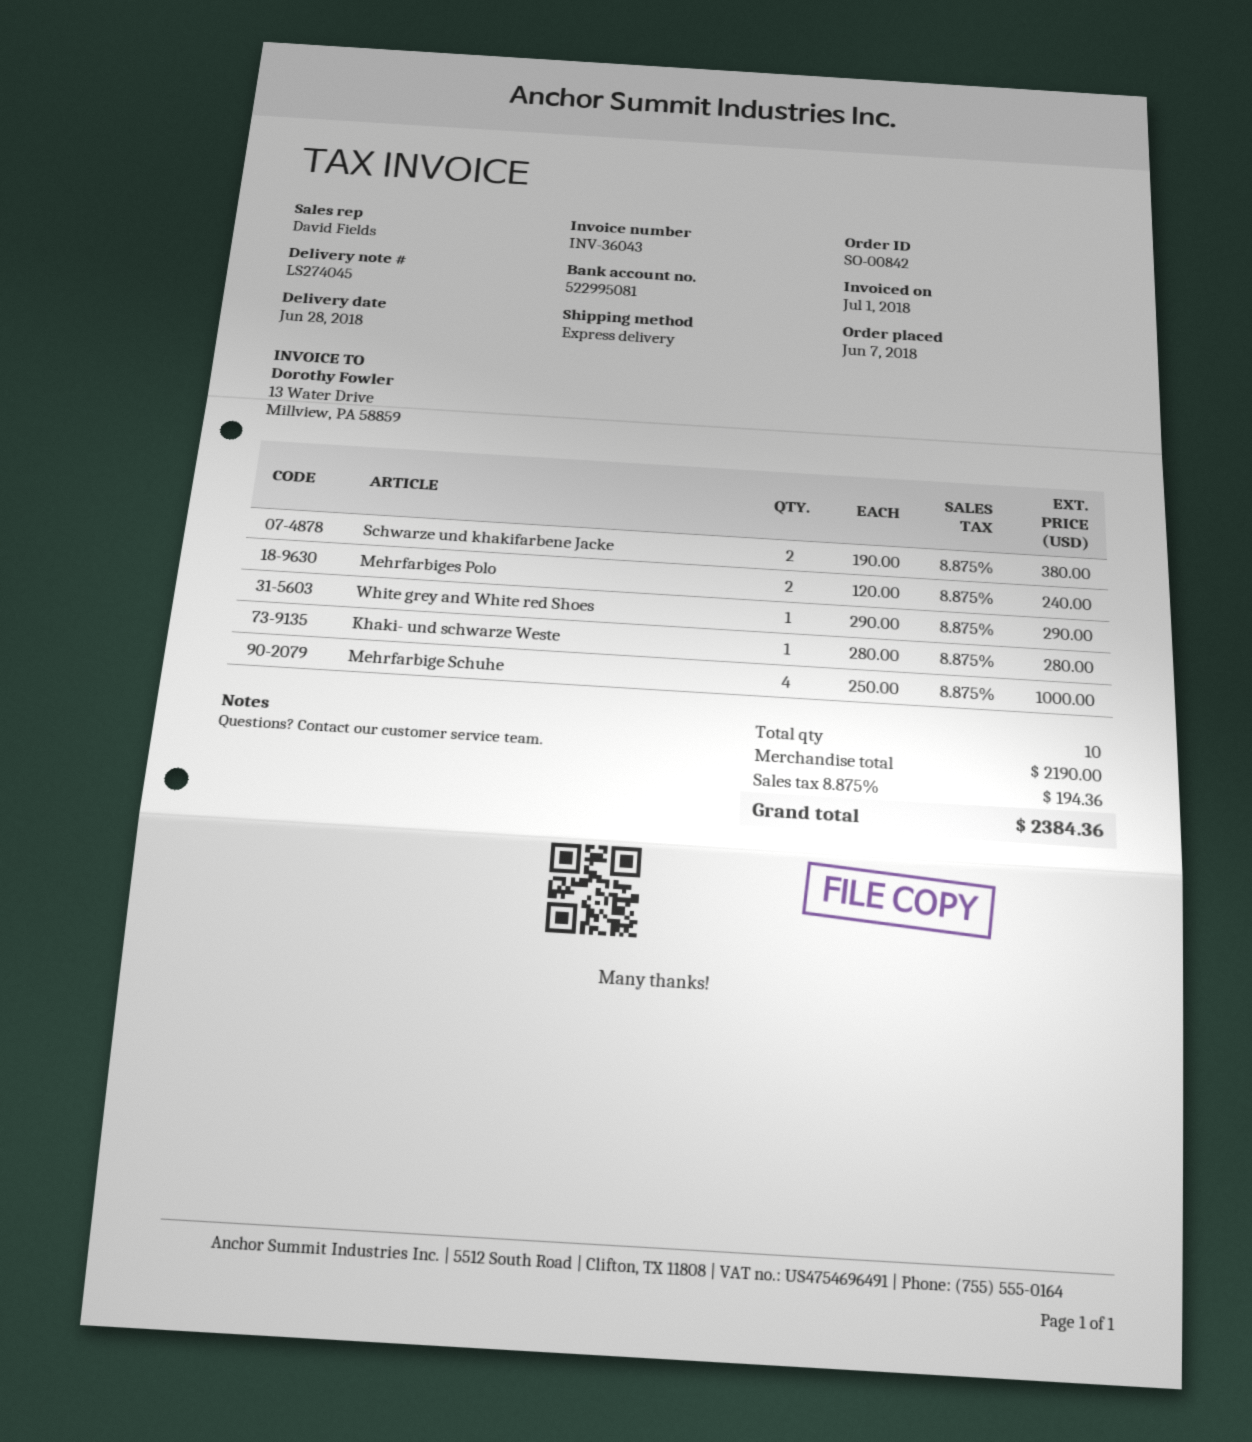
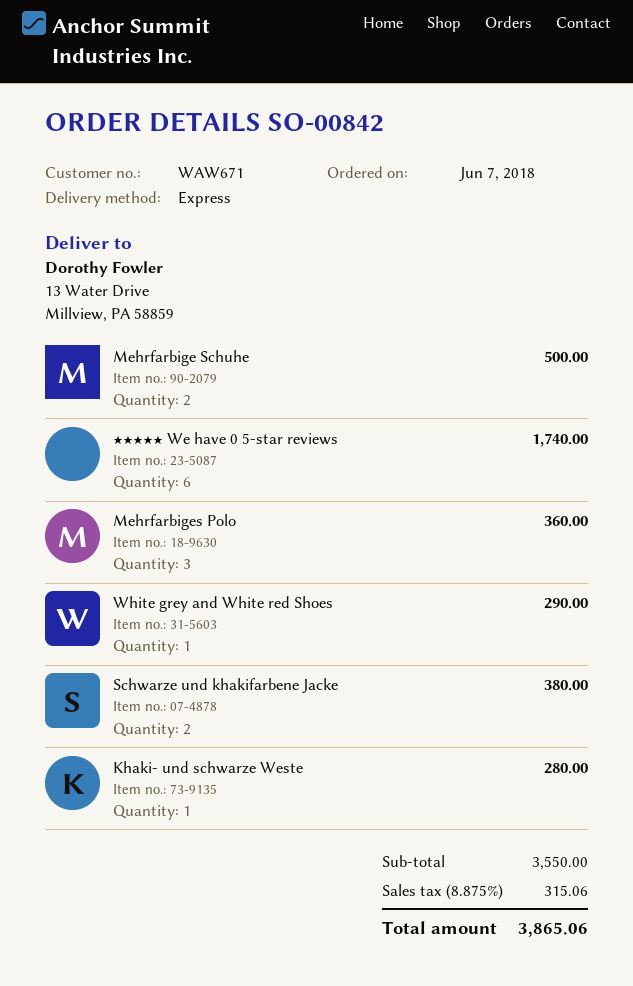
Mehrfarbiges Polo: 2 for 240.00 -> 3 for 360.00
Mehrfarbige Schuhe: 4 for 1000.00 -> 2 for 500.00
★★★★★ We have 0 5-star reviews: none -> 6 for 1740.00
subtotal: 2190.00 -> 3550.00
tax: 8.875% = 194.36 -> 8.875% = 315.06
total: 2384.36 -> 3865.06

